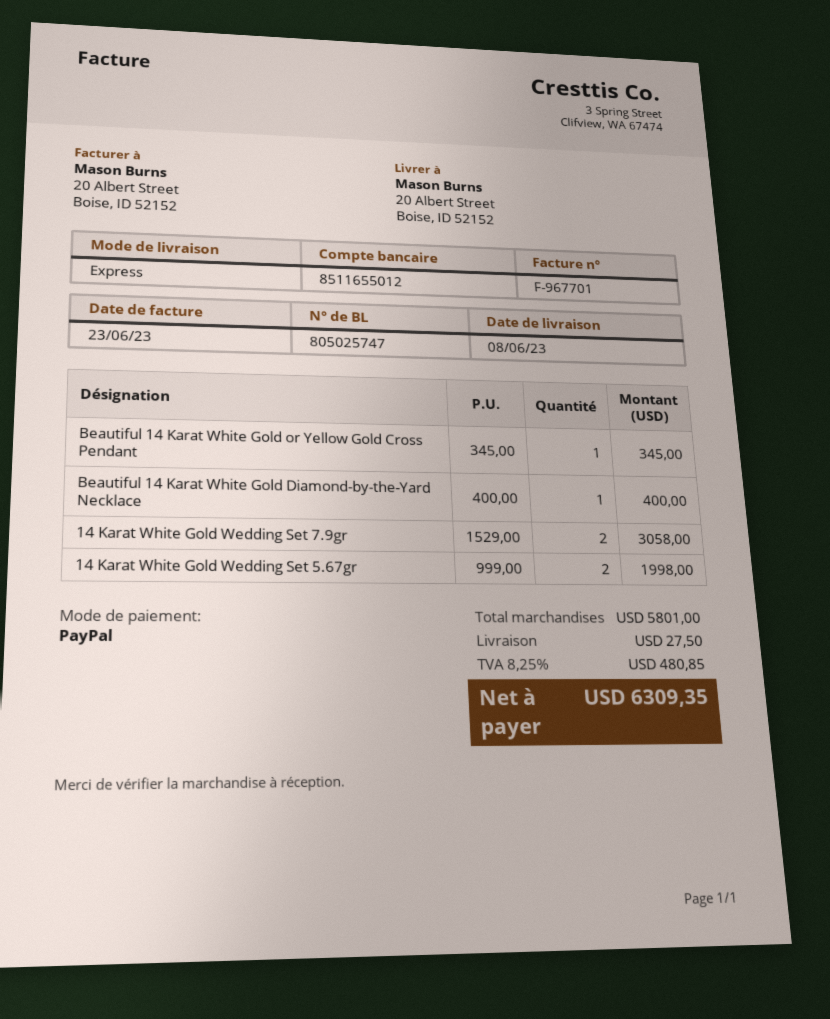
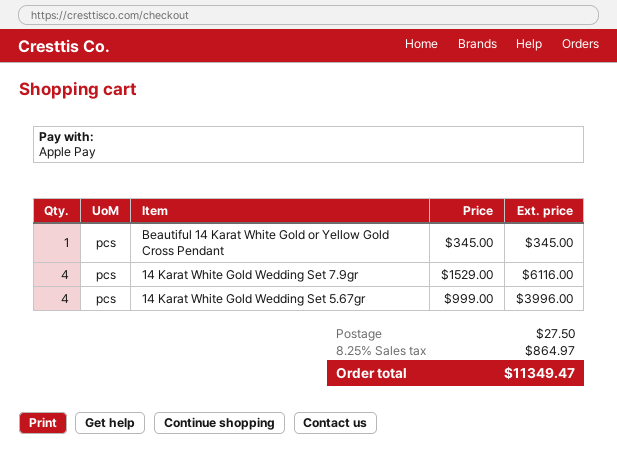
payment method: PayPal -> Apple Pay
Beautiful 14 Karat White Gold Diamond-by-the-Yard Necklace: 1 x 400.00 = 400.00 -> none
14 Karat White Gold Wedding Set 7.9gr: 2 x 1529.00 = 3058.00 -> 4 x 1529.00 = 6116.00
14 Karat White Gold Wedding Set 5.67gr: 2 x 999.00 = 1998.00 -> 4 x 999.00 = 3996.00
tax: 8.25% = 480.85 -> 8.25% = 864.97
total: 6309.35 -> 11349.47

